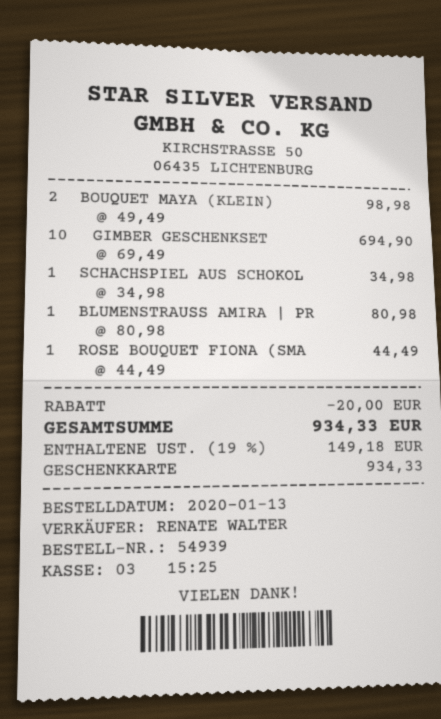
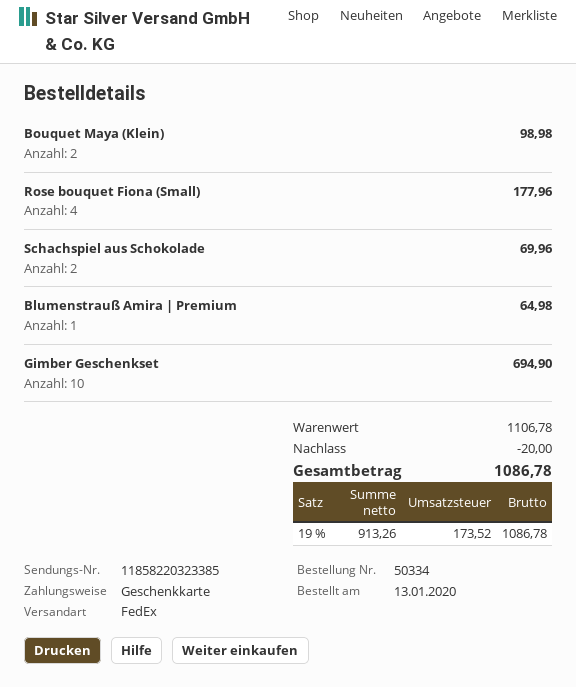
order number: 54939 -> 50334
SCHACHSPIEL AUS SCHOKOL: 1 for 34.98 -> 2 for 69.96
BLUMENSTRAUSS AMIRA | PR: 1 for 80.98 -> 1 for 64.98
ROSE BOUQUET FIONA (SMA: 1 for 44.49 -> 4 for 177.96
tax: 19% = 149.18 -> 19% = 173.52
total: 934.33 -> 1086.78

